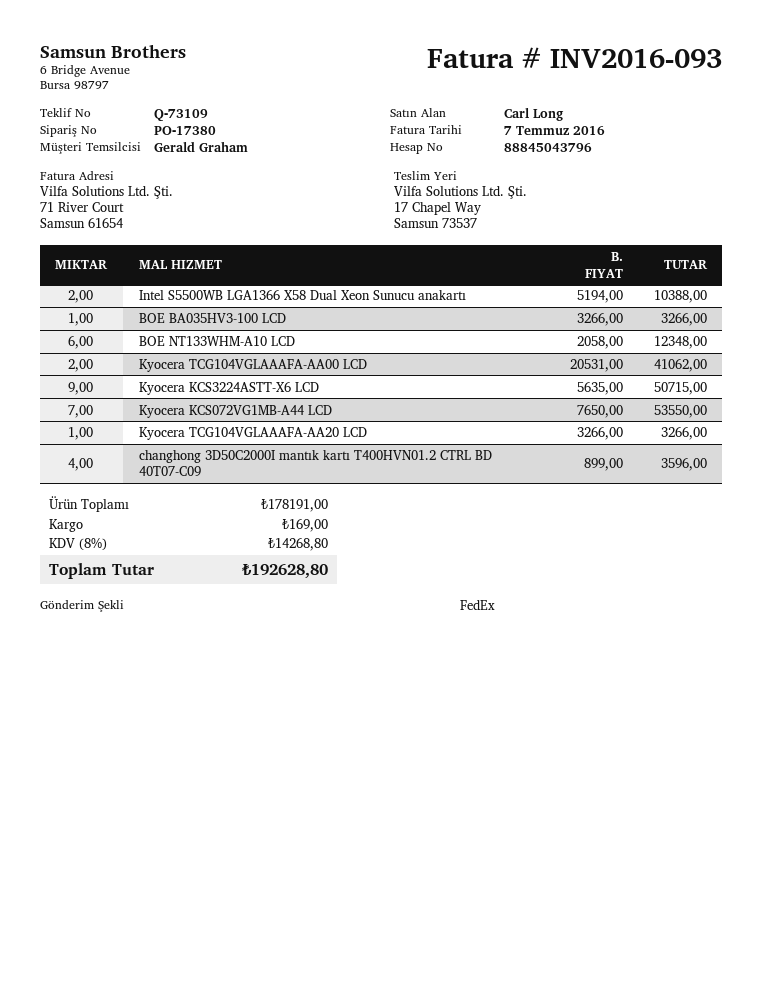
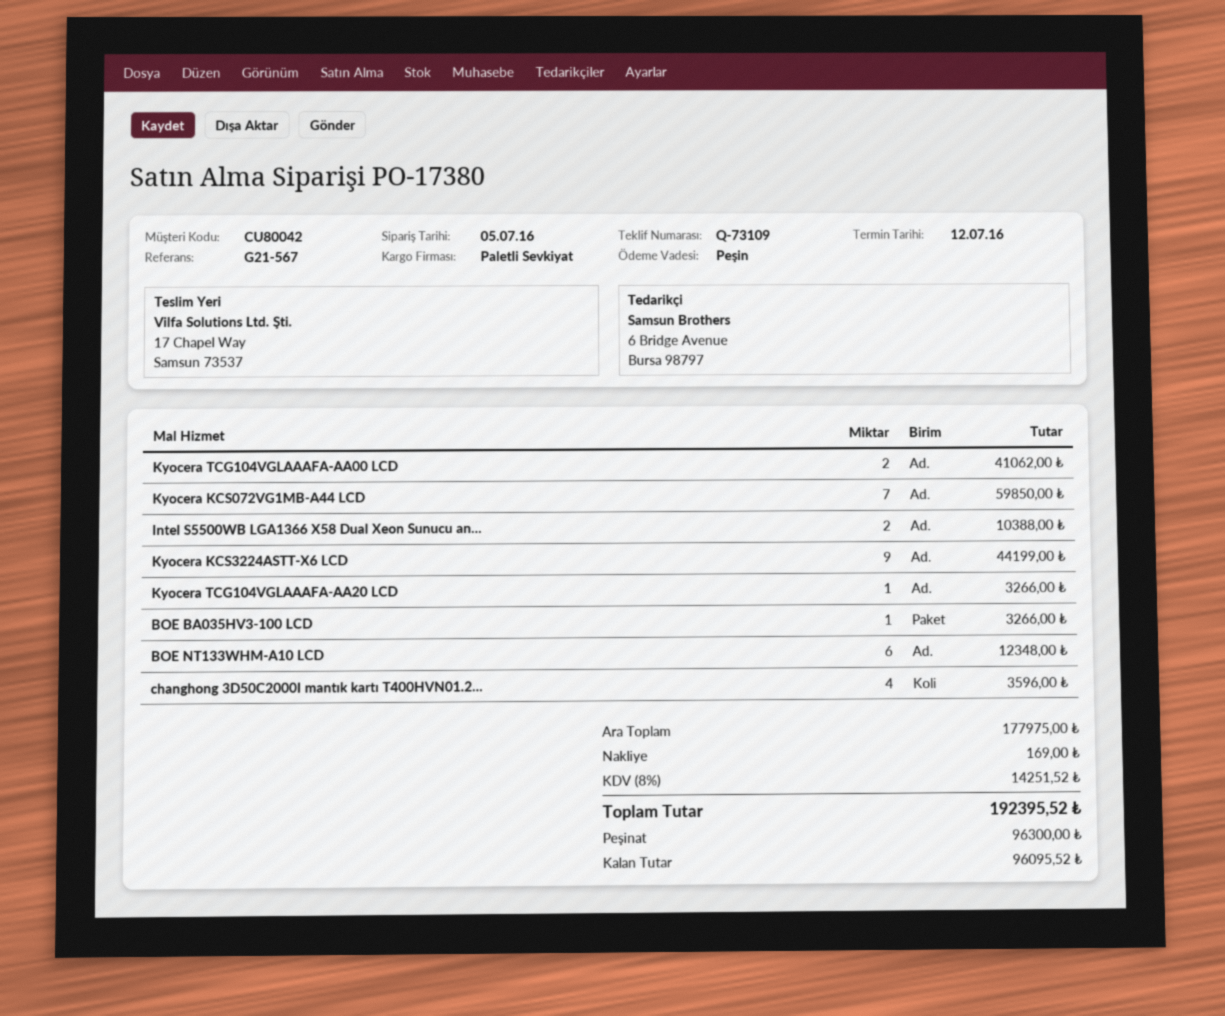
shipping method: FedEx -> pallet freight
Kyocera KCS3224ASTT-X6 LCD: 9 for 50715.00 -> 9 for 44199.00
Kyocera KCS072VG1MB-A44 LCD: 7 for 53550.00 -> 7 for 59850.00
subtotal: 178191.00 -> 177975.00
tax: 8% = 14268.80 -> 8% = 14251.52
total: 192628.80 -> 192395.52

